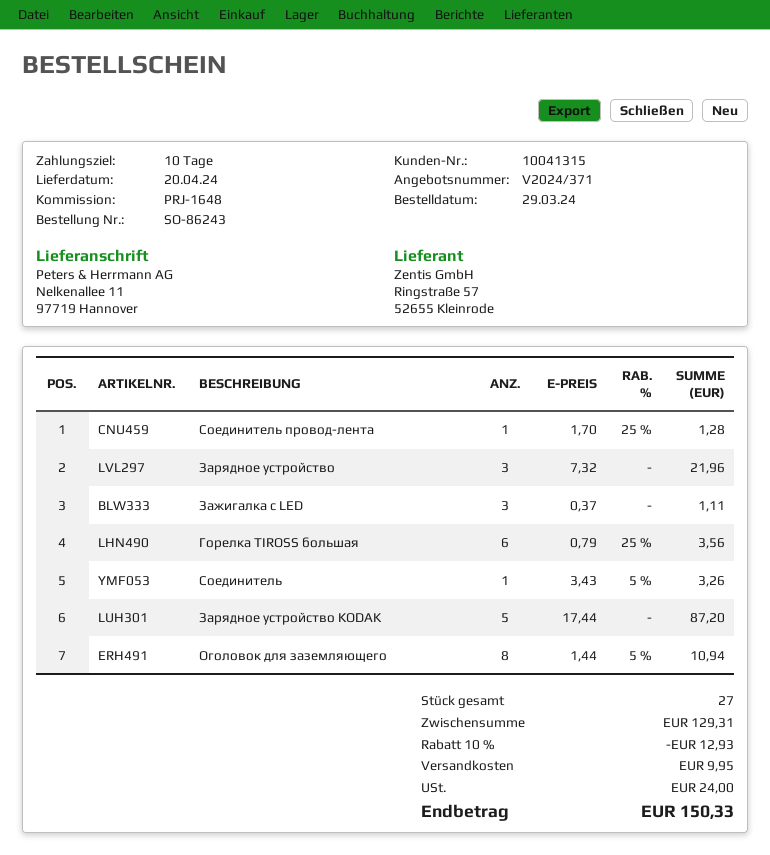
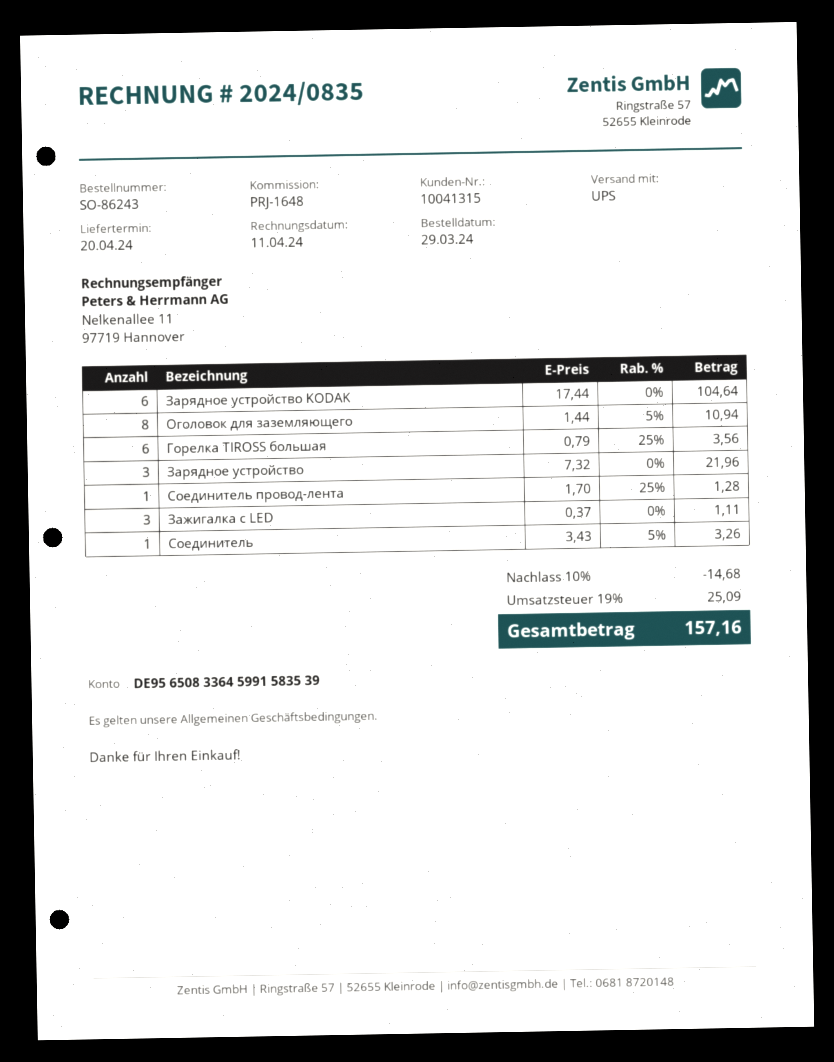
Зарядное устройство KODAK: 5 x 17.44 = 87.20 -> 6 x 17.44 = 104.64
discount: 10% = 12.93 -> 10% = 14.68
shipping: 9.95 -> none
tax: 24.00 -> 25.09
total: 150.33 -> 157.16

